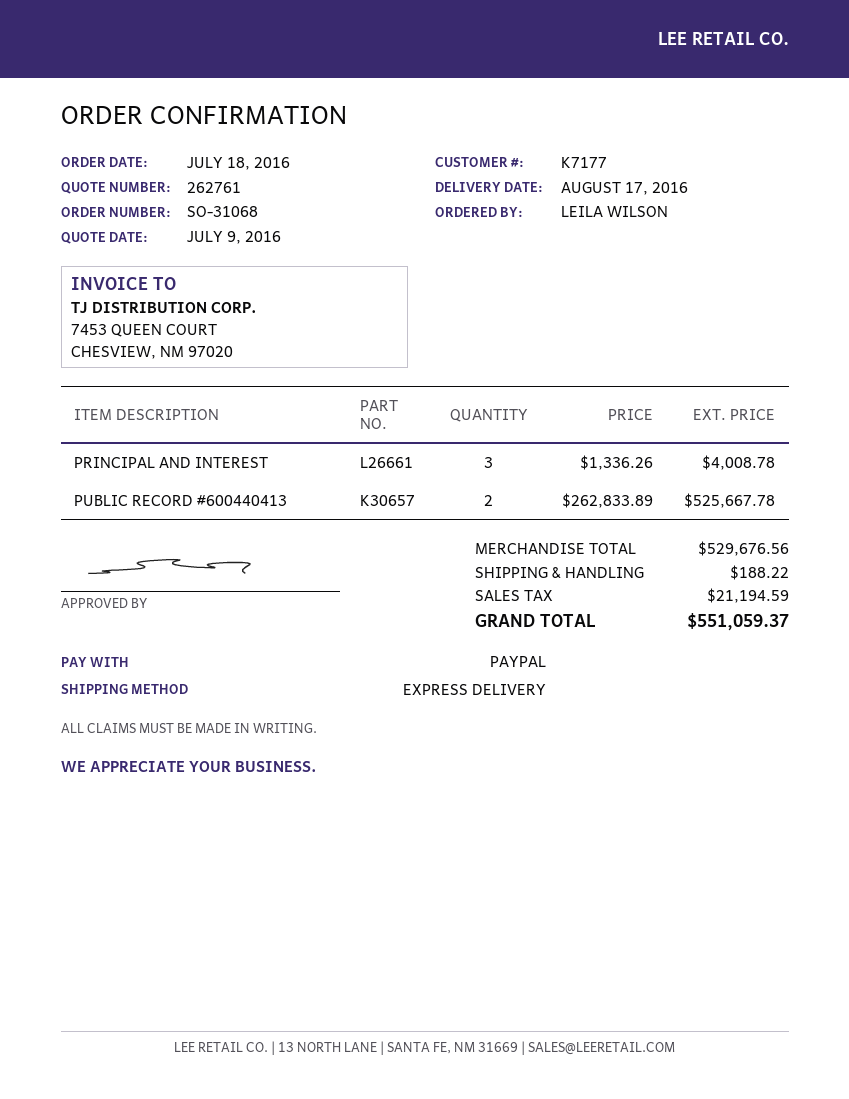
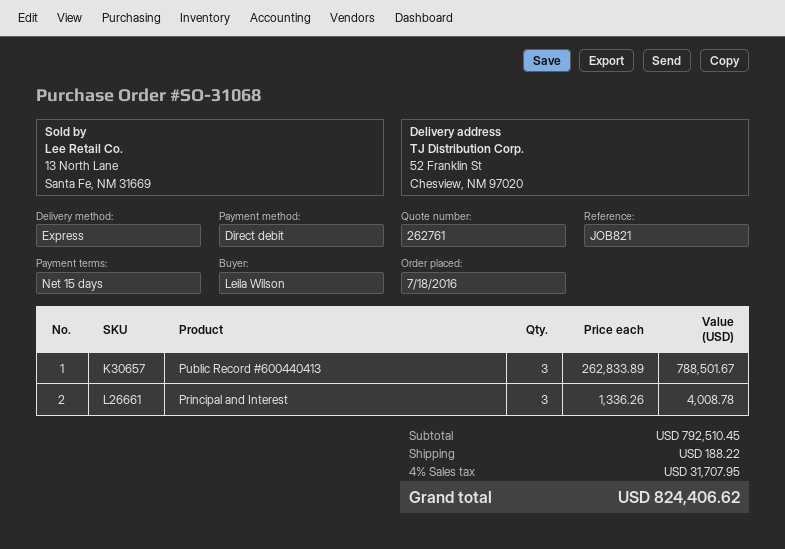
payment method: PayPal -> direct debit
PUBLIC RECORD #600440413: 2 x 262833.89 = 525667.78 -> 3 x 262833.89 = 788501.67
subtotal: 529676.56 -> 792510.45
tax: 21194.59 -> 31707.95
total: 551059.37 -> 824406.62

